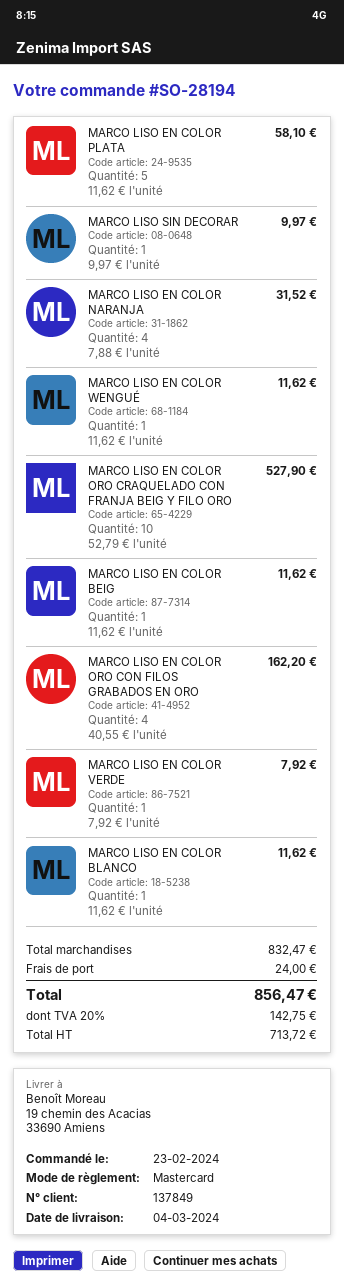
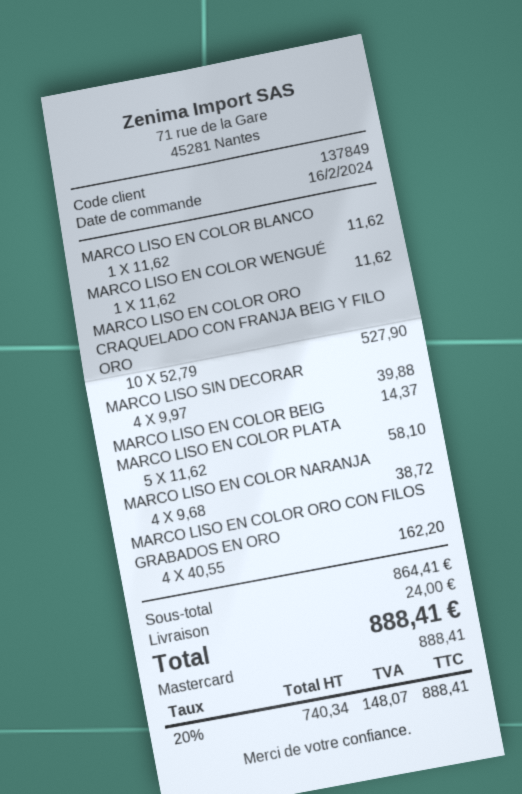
order date: 2024-02-23 -> 2024-02-16
MARCO LISO SIN DECORAR: 1 x 9.97 = 9.97 -> 4 x 9.97 = 39.88
MARCO LISO EN COLOR NARANJA: 4 x 7.88 = 31.52 -> 4 x 9.68 = 38.72
MARCO LISO EN COLOR BEIG: 1 x 11.62 = 11.62 -> 1 x 14.37 = 14.37
MARCO LISO EN COLOR VERDE: 1 x 7.92 = 7.92 -> none
subtotal: 832.47 -> 864.41
net: 713.72 -> 740.34
tax: 20% = 142.75 -> 20% = 148.07
total: 856.47 -> 888.41

